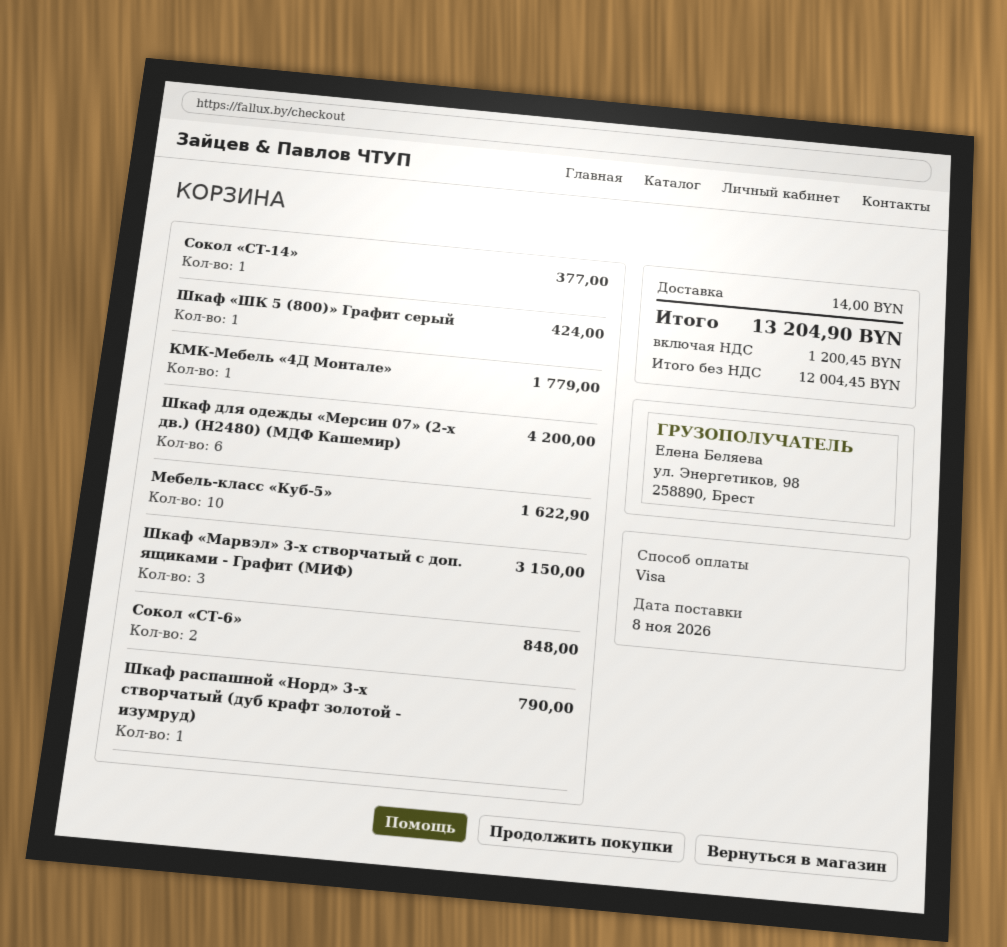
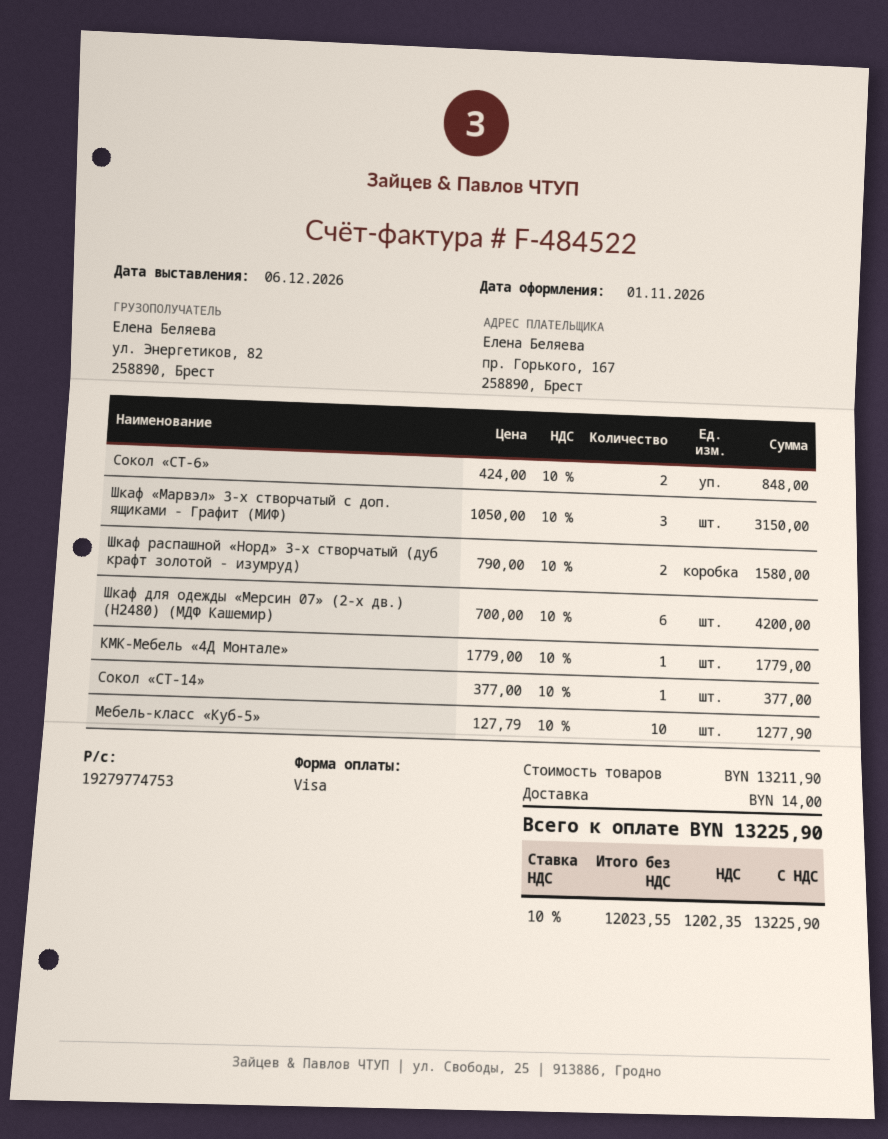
ship to: ул. Энергетиков, 98, 258890, Брест -> ул. Энергетиков, 82, 258890, Брест
Шкаф «ШК 5 (800)» Графит серый: 1 for 424.00 -> none
Мебель-класс «Куб-5»: 10 for 1622.90 -> 10 for 1277.90
Шкаф распашной «Норд» 3-х створчатый (дуб крафт золотой - изумруд): 1 for 790.00 -> 2 for 1580.00
net: 12004.45 -> 12023.55
tax: 1200.45 -> 1202.35
total: 13204.90 -> 13225.90

